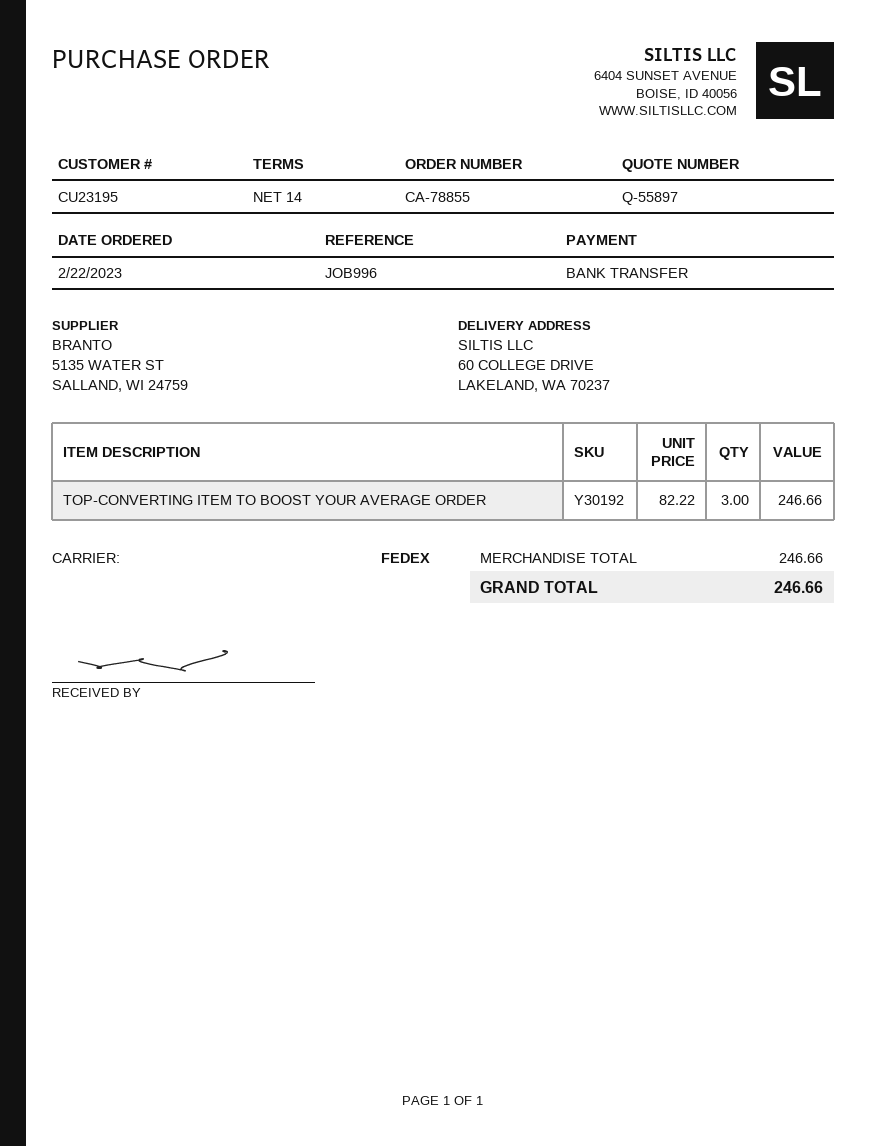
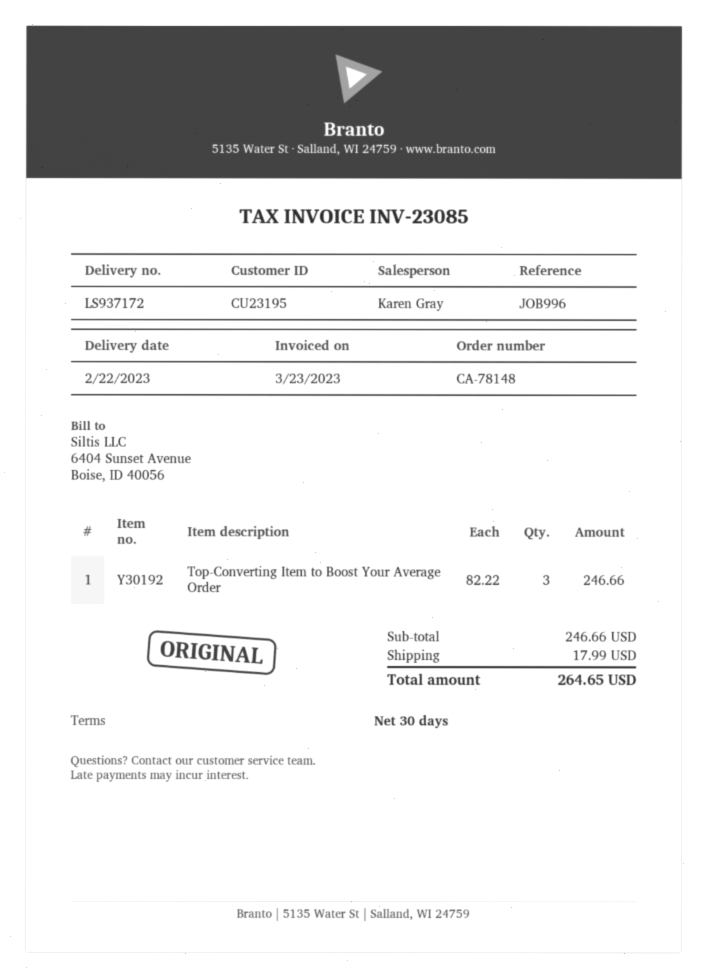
order number: CA-78855 -> CA-78148
payment terms: 14 days -> 30 days
shipping: none -> 17.99
total: 246.66 -> 264.65

